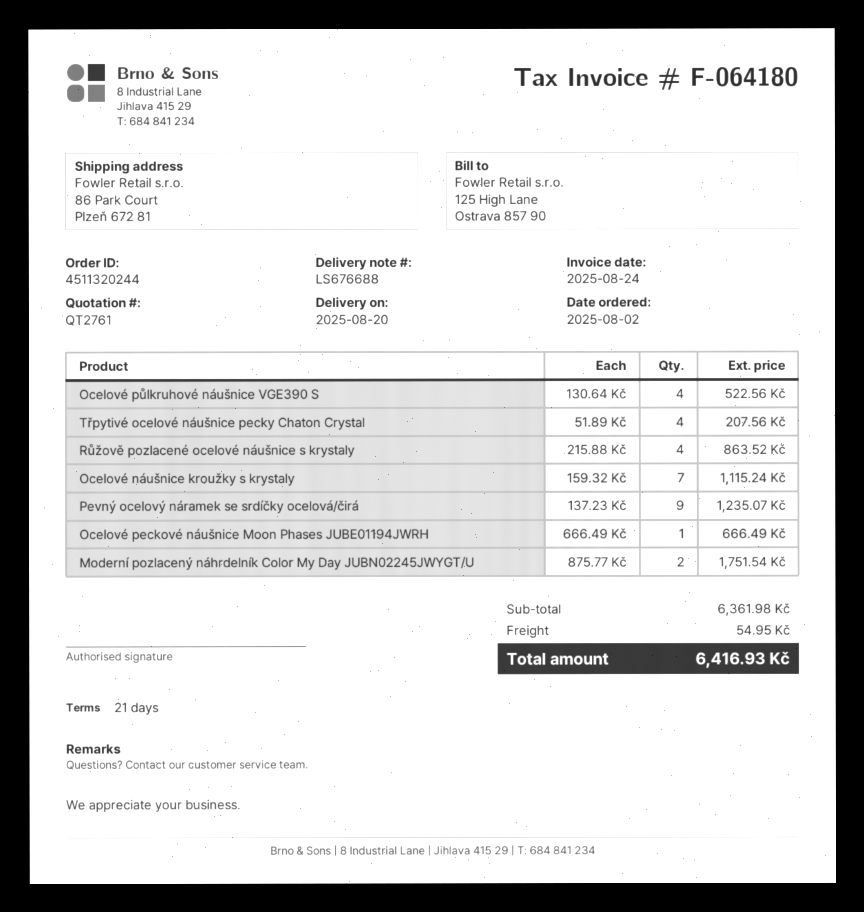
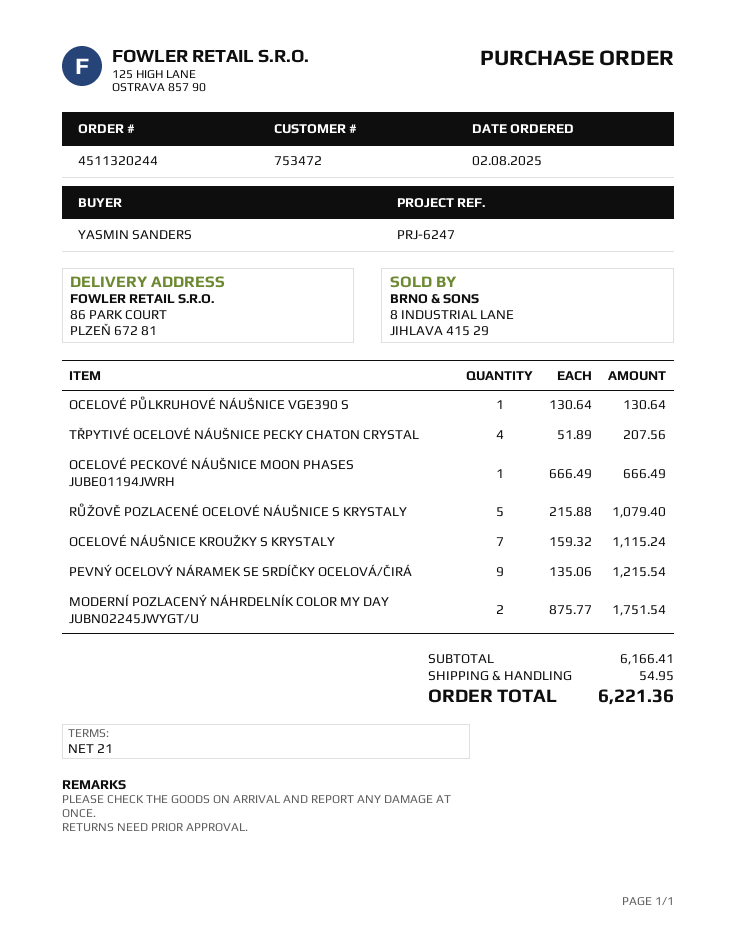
Ocelové půlkruhové náušnice VGE390 S: 4 x 130.64 = 522.56 -> 1 x 130.64 = 130.64
Růžově pozlacené ocelové náušnice s krystaly: 4 x 215.88 = 863.52 -> 5 x 215.88 = 1079.40
Pevný ocelový náramek se srdíčky ocelová/čirá: 9 x 137.23 = 1235.07 -> 9 x 135.06 = 1215.54
subtotal: 6361.98 -> 6166.41
total: 6416.93 -> 6221.36

